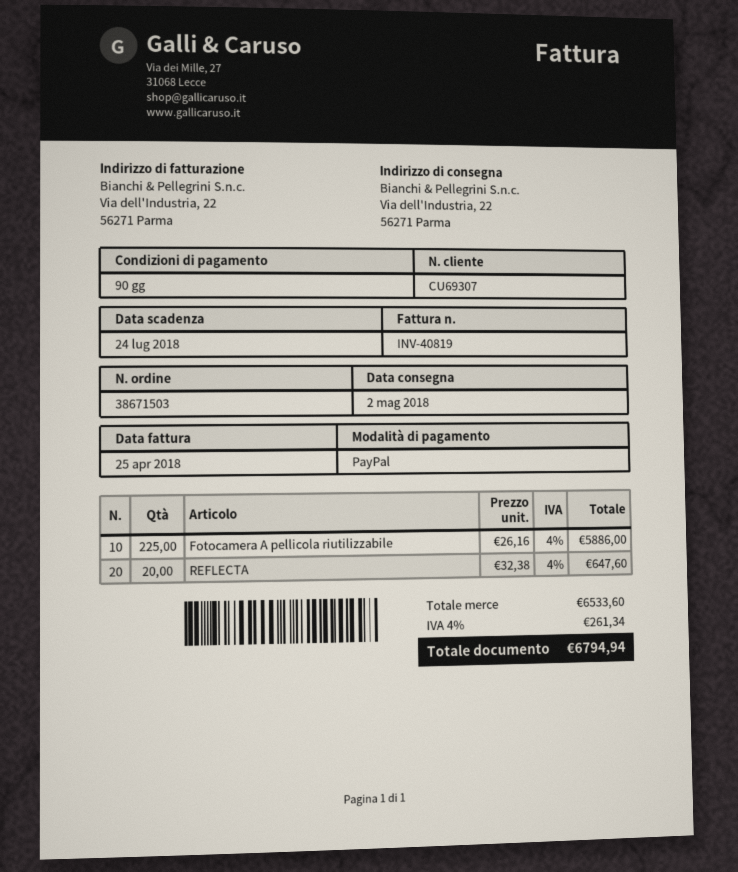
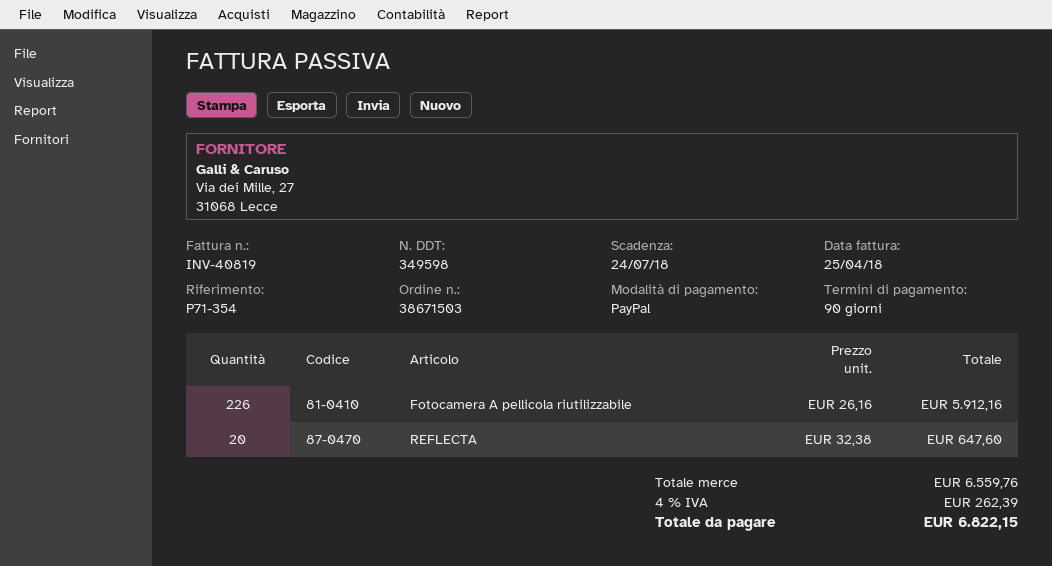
Fotocamera A pellicola riutilizzabile: 225 x 26.16 = 5886.00 -> 226 x 26.16 = 5912.16
subtotal: 6533.60 -> 6559.76
tax: 4% = 261.34 -> 4% = 262.39
total: 6794.94 -> 6822.15

